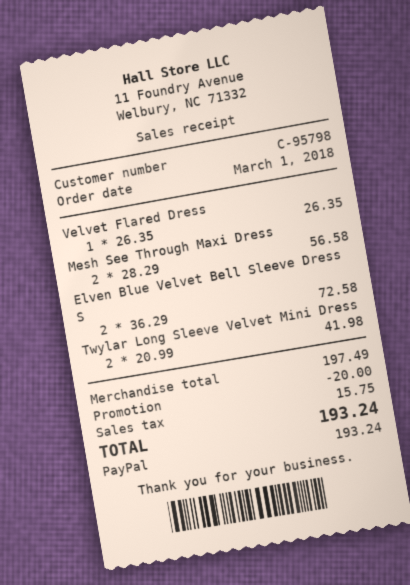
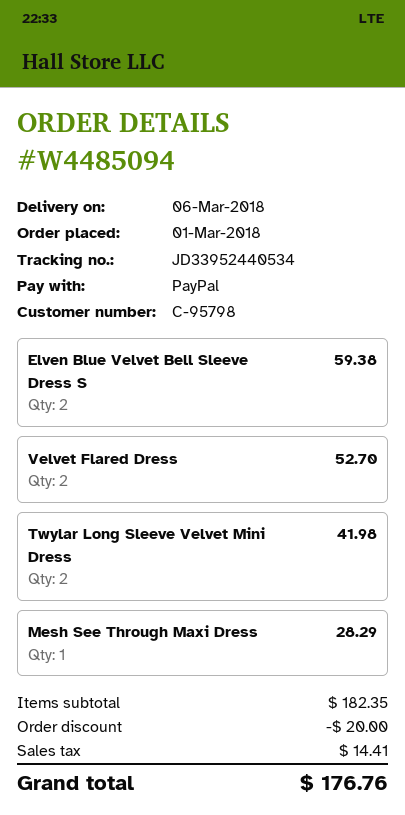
Velvet Flared Dress: 1 for 26.35 -> 2 for 52.70
Mesh See Through Maxi Dress: 2 for 56.58 -> 1 for 28.29
Elven Blue Velvet Bell Sleeve Dress S: 2 for 72.58 -> 2 for 59.38
subtotal: 197.49 -> 182.35
tax: 15.75 -> 14.41
total: 193.24 -> 176.76

